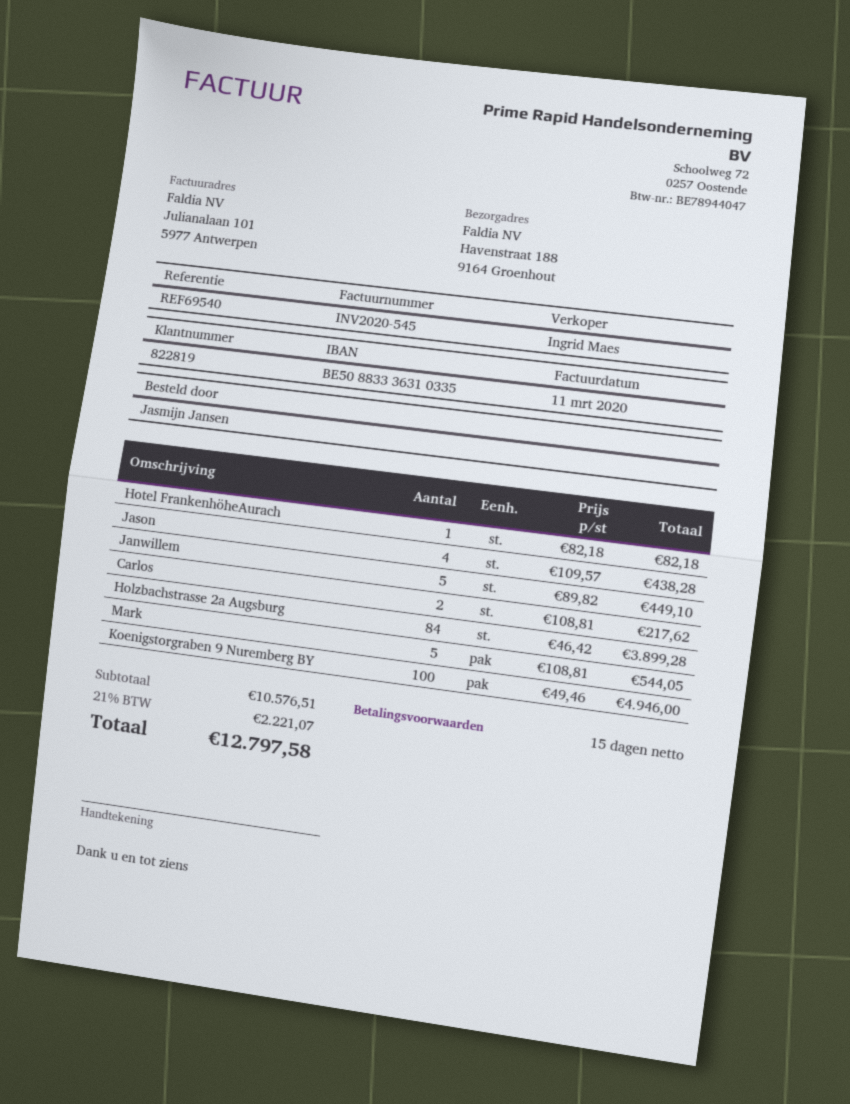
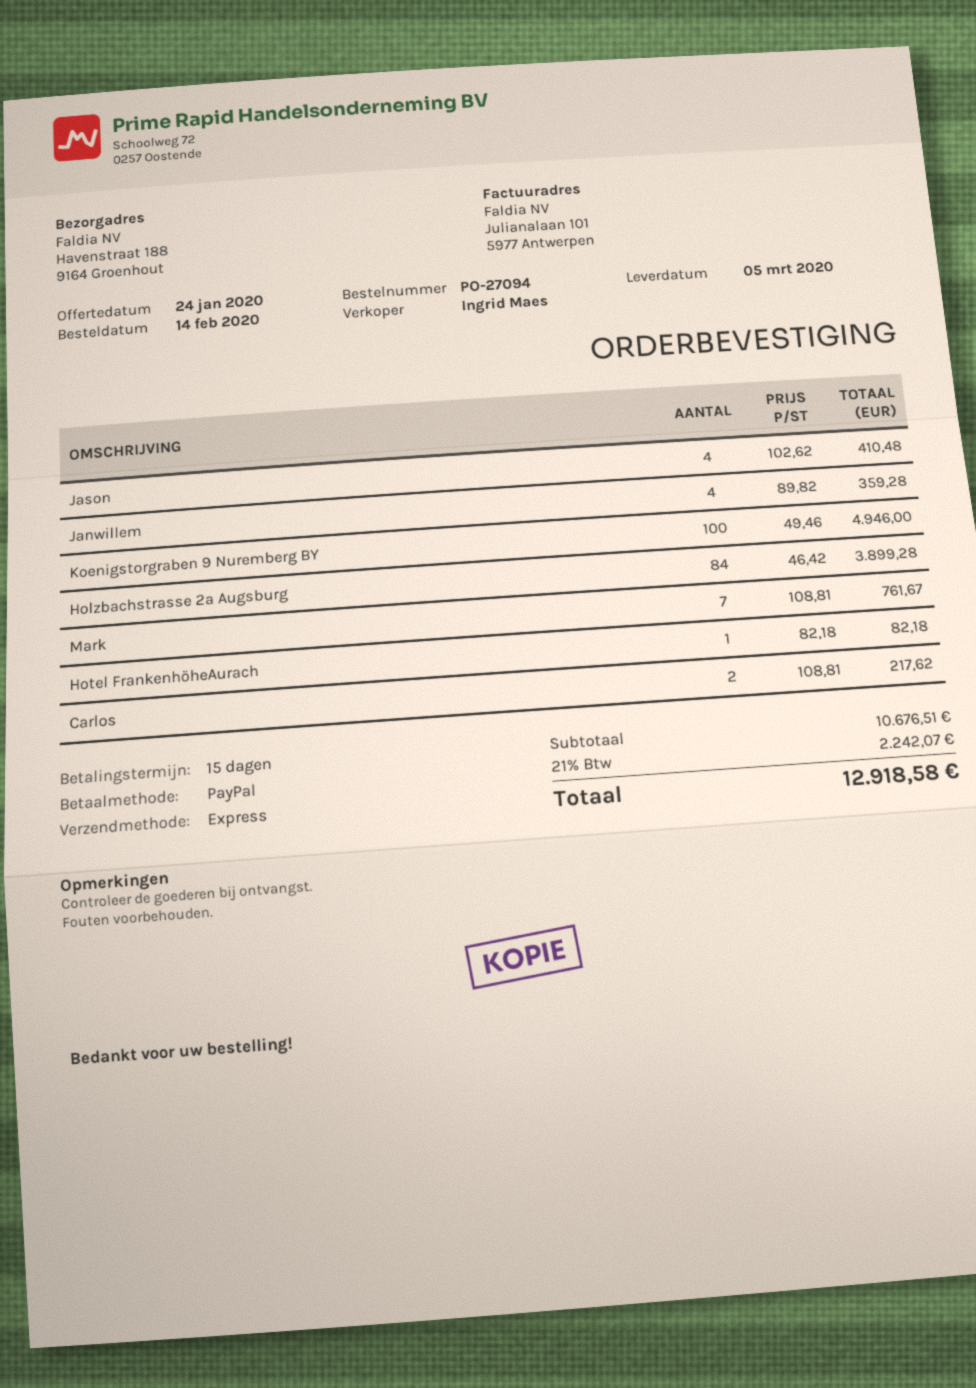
Jason: 4 x 109.57 = 438.28 -> 4 x 102.62 = 410.48
Janwillem: 5 x 89.82 = 449.10 -> 4 x 89.82 = 359.28
Mark: 5 x 108.81 = 544.05 -> 7 x 108.81 = 761.67
subtotal: 10576.51 -> 10676.51
tax: 21% = 2221.07 -> 21% = 2242.07
total: 12797.58 -> 12918.58

